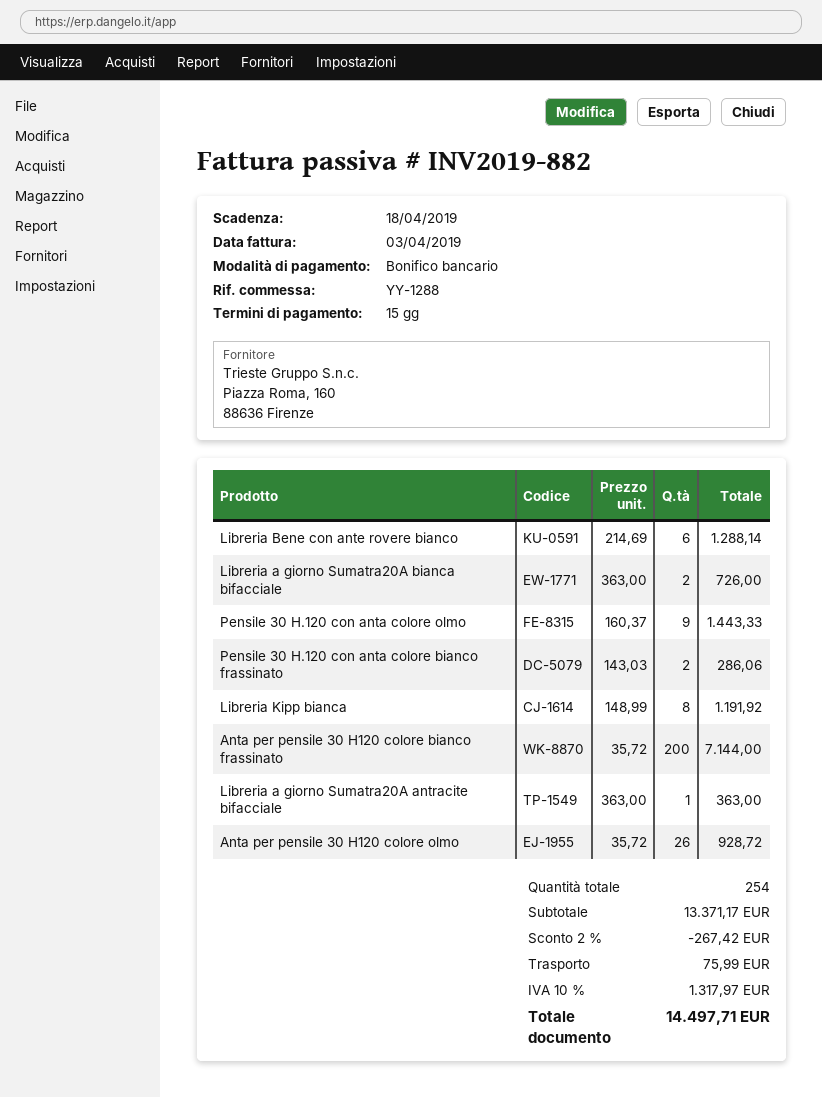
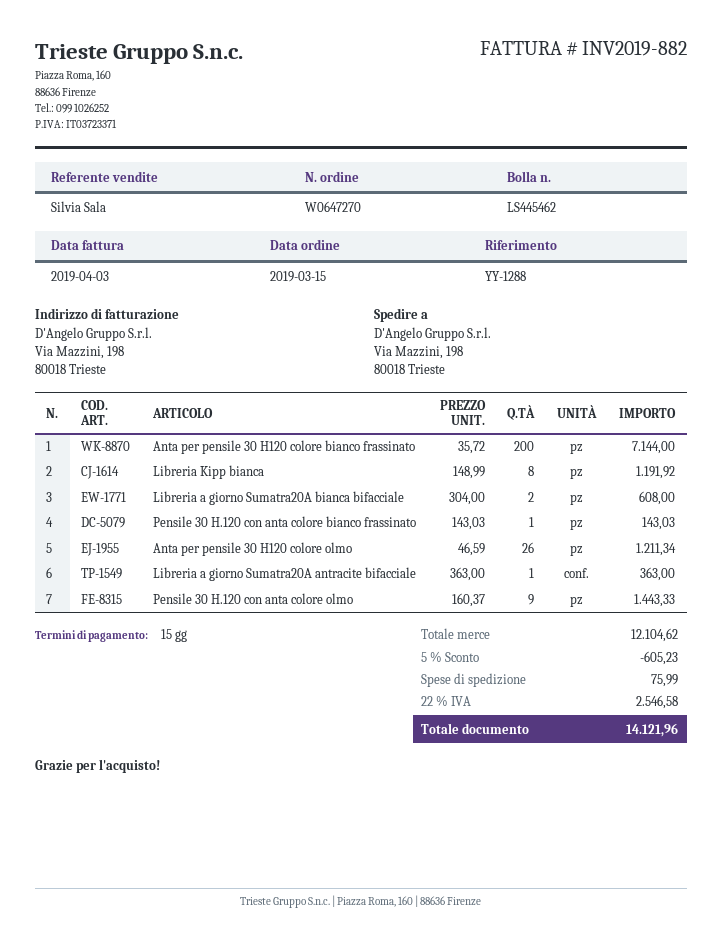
Libreria Bene con ante rovere bianco: 6 x 214.69 = 1288.14 -> none
Libreria a giorno Sumatra20A bianca bifacciale: 2 x 363.00 = 726.00 -> 2 x 304.00 = 608.00
Pensile 30 H.120 con anta colore bianco frassinato: 2 x 143.03 = 286.06 -> 1 x 143.03 = 143.03
Anta per pensile 30 H120 colore olmo: 26 x 35.72 = 928.72 -> 26 x 46.59 = 1211.34
subtotal: 13371.17 -> 12104.62
discount: 2% = 267.42 -> 5% = 605.23
tax: 10% = 1317.97 -> 22% = 2546.58
total: 14497.71 -> 14121.96

